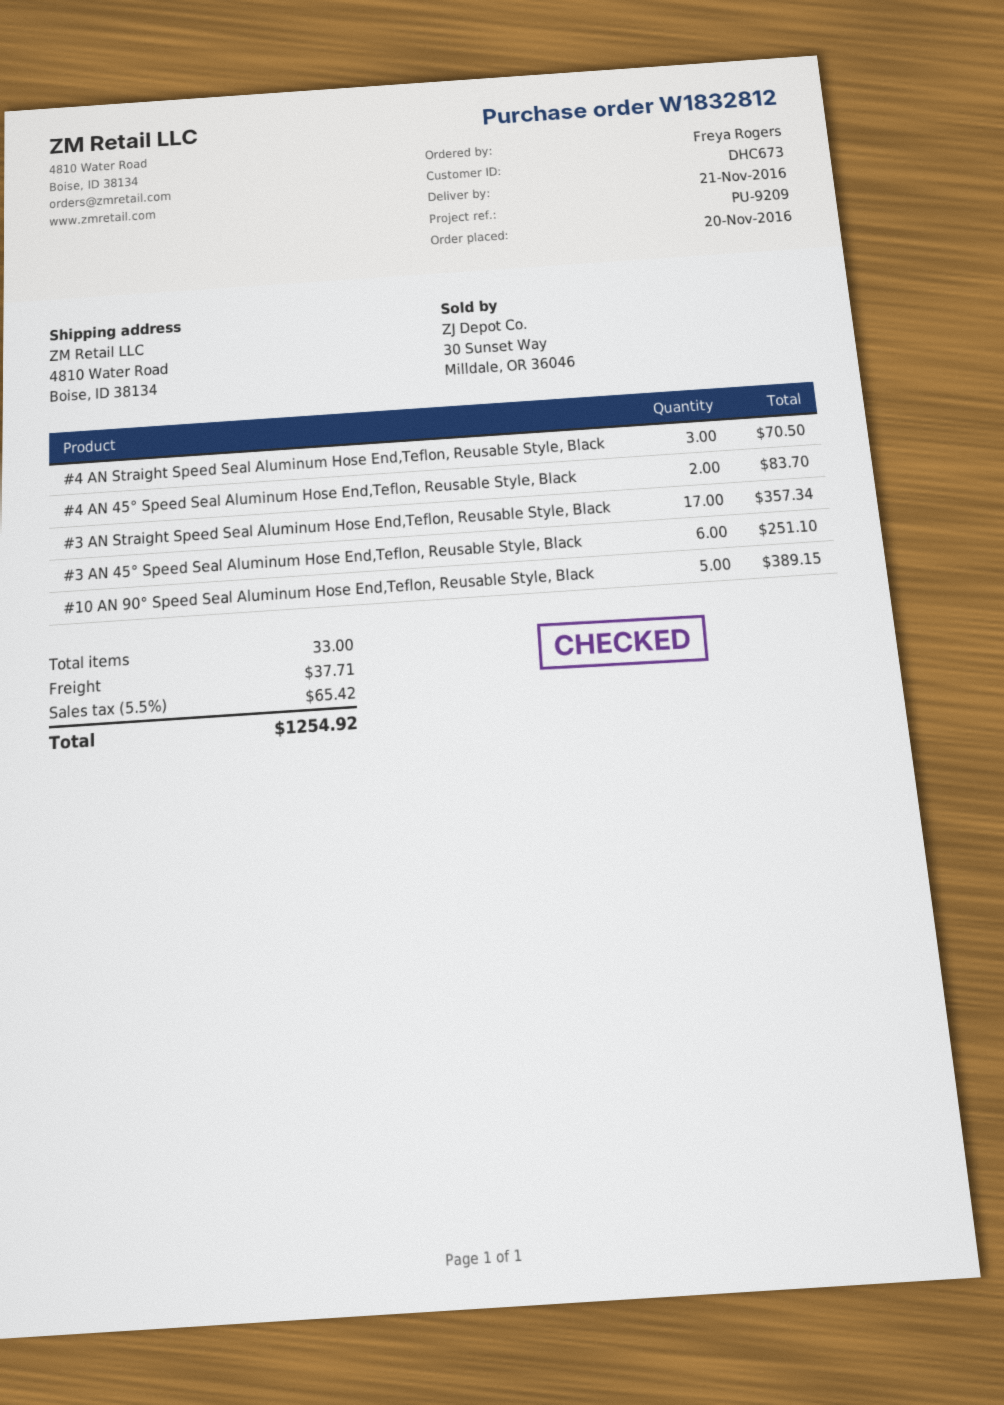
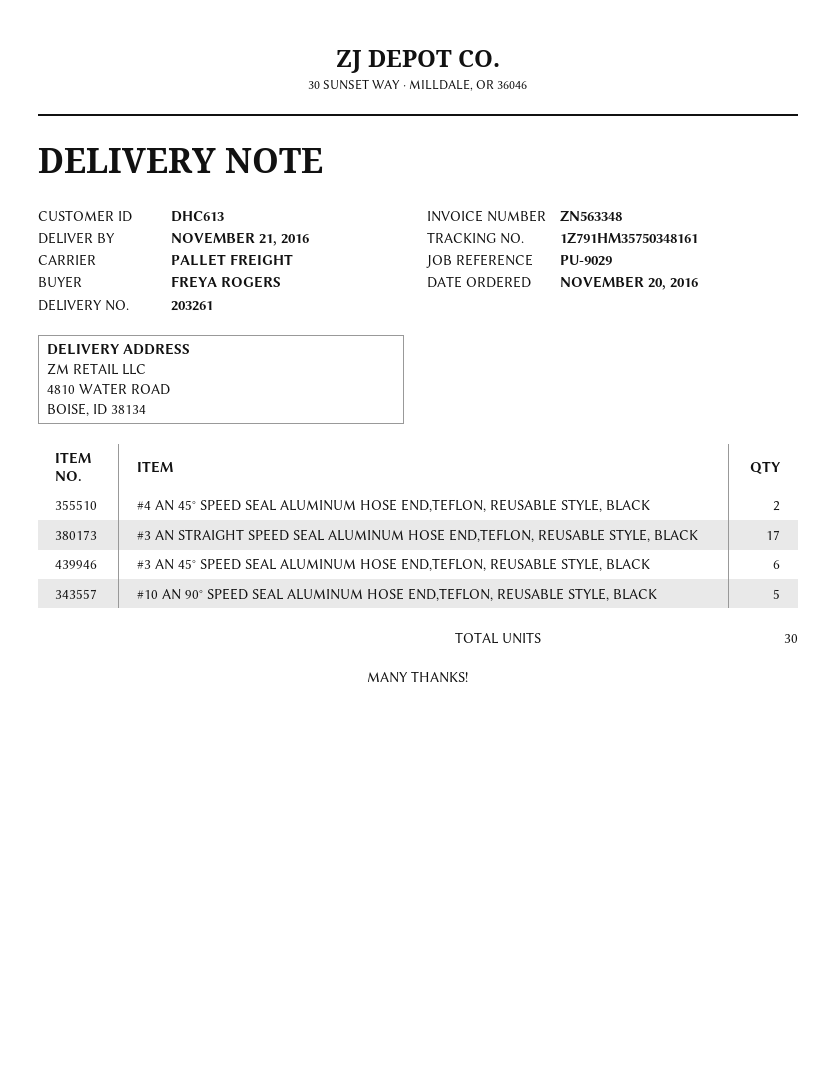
customer number: DHC673 -> DHC613
reference: PU-9209 -> PU-9029
#4 AN Straight Speed Seal Aluminum Hose End,Teflon, Reusable Style, Black: 3 -> none
total quantity: 33 -> 30

